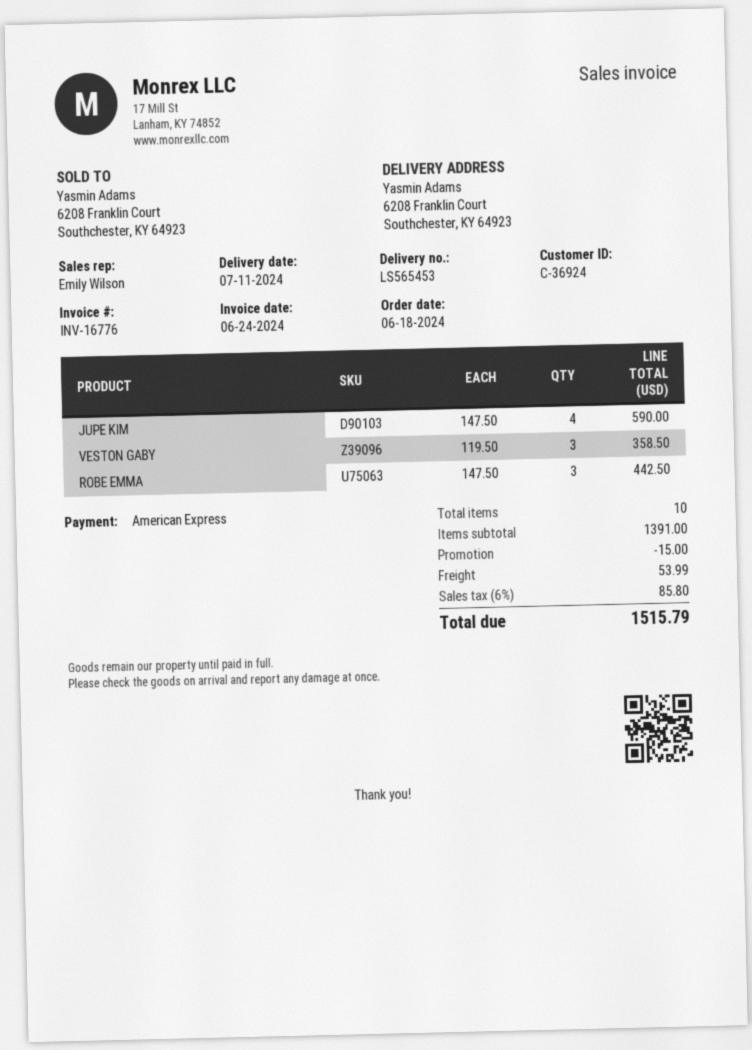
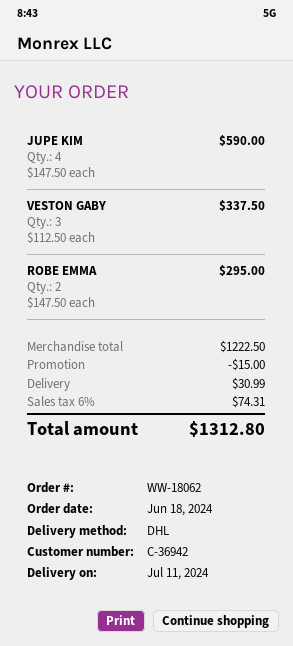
customer number: C-36924 -> C-36942
VESTON GABY: 3 x 119.50 = 358.50 -> 3 x 112.50 = 337.50
ROBE EMMA: 3 x 147.50 = 442.50 -> 2 x 147.50 = 295.00
subtotal: 1391.00 -> 1222.50
shipping: 53.99 -> 30.99
tax: 6% = 85.80 -> 6% = 74.31
total: 1515.79 -> 1312.80

